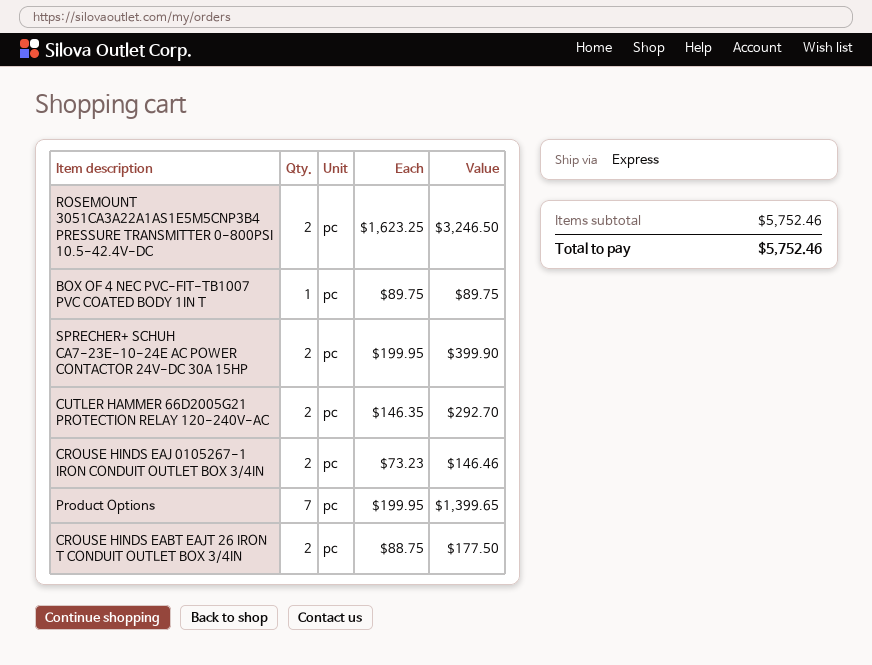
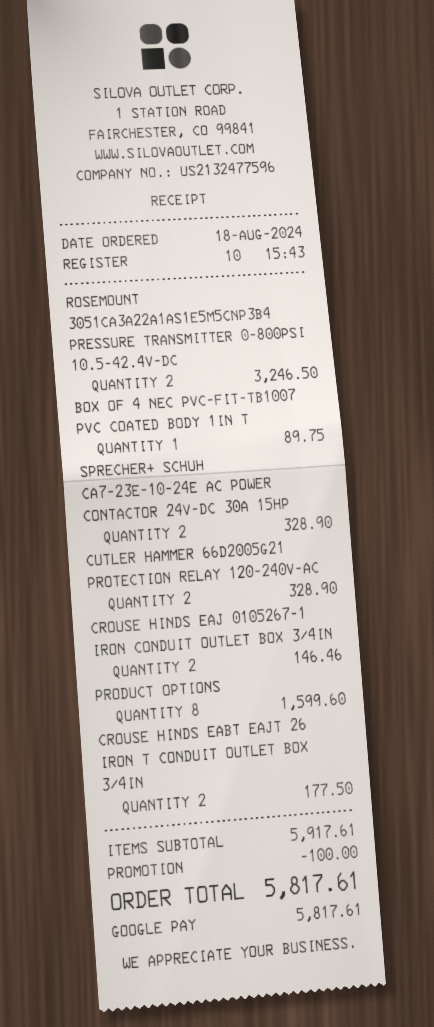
SPRECHER+ SCHUH CA7-23E-10-24E AC POWER CONTACTOR 24V-DC 30A 15HP: 2 for 399.90 -> 2 for 328.90
CUTLER HAMMER 66D2005G21 PROTECTION RELAY 120-240V-AC: 2 for 292.70 -> 2 for 328.90
Product Options: 7 for 1399.65 -> 8 for 1599.60
subtotal: 5752.46 -> 5917.61
discount: none -> 100.00
total: 5752.46 -> 5817.61

